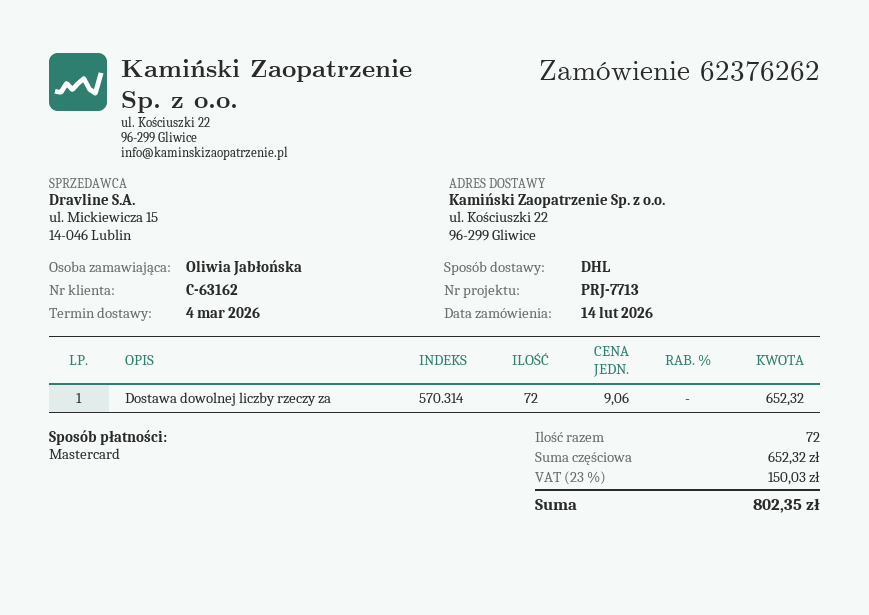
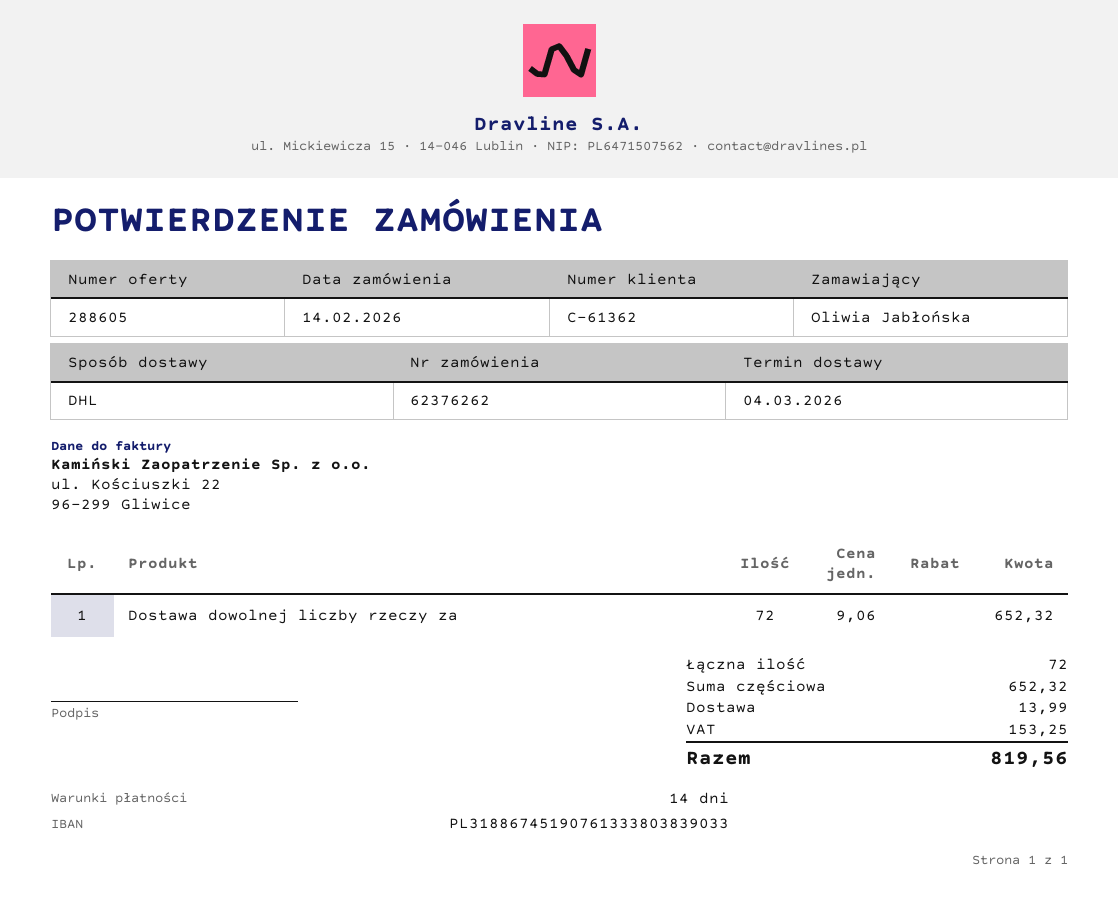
customer number: C-63162 -> C-61362
shipping: none -> 13.99
tax: 150.03 -> 153.25
total: 802.35 -> 819.56

